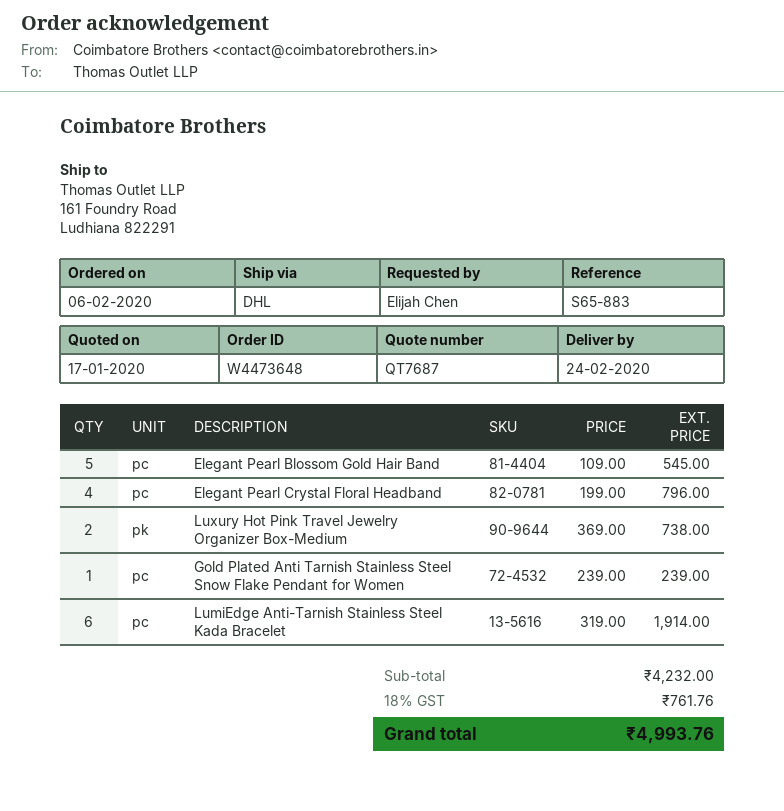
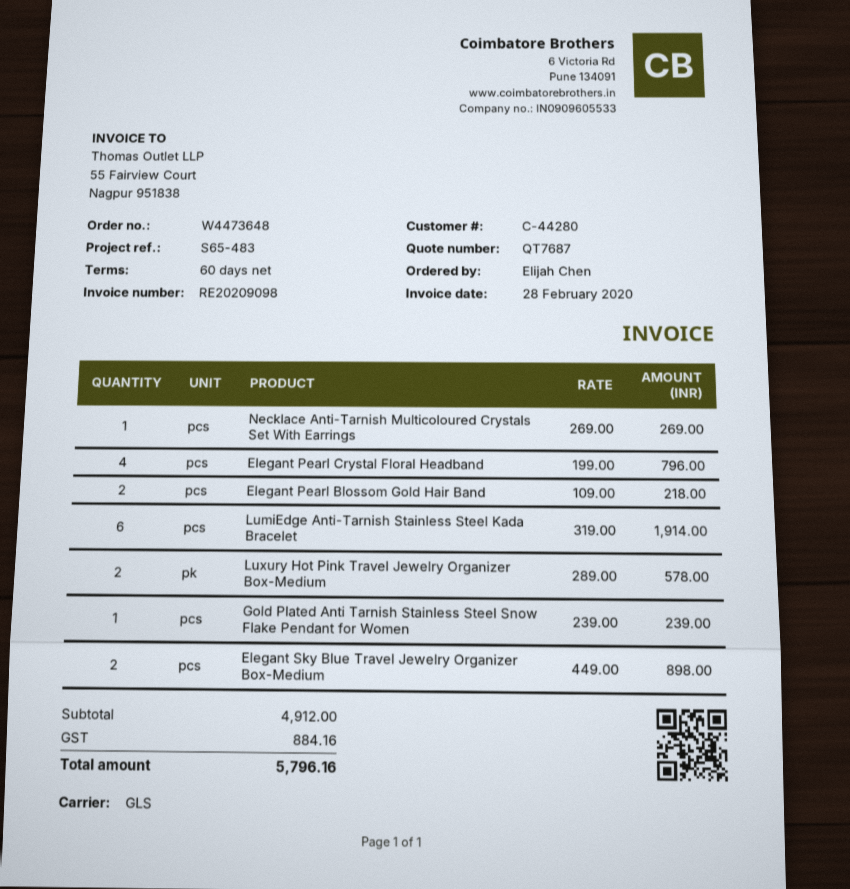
reference: S65-883 -> S65-483
shipping method: DHL -> GLS
Elegant Pearl Blossom Gold Hair Band: 5 x 109.00 = 545.00 -> 2 x 109.00 = 218.00
Luxury Hot Pink Travel Jewelry Organizer Box-Medium: 2 x 369.00 = 738.00 -> 2 x 289.00 = 578.00
Necklace Anti-Tarnish Multicoloured Crystals Set With Earrings: none -> 1 x 269.00 = 269.00
Elegant Sky Blue Travel Jewelry Organizer Box-Medium: none -> 2 x 449.00 = 898.00
subtotal: 4232.00 -> 4912.00
tax: 761.76 -> 884.16
total: 4993.76 -> 5796.16

